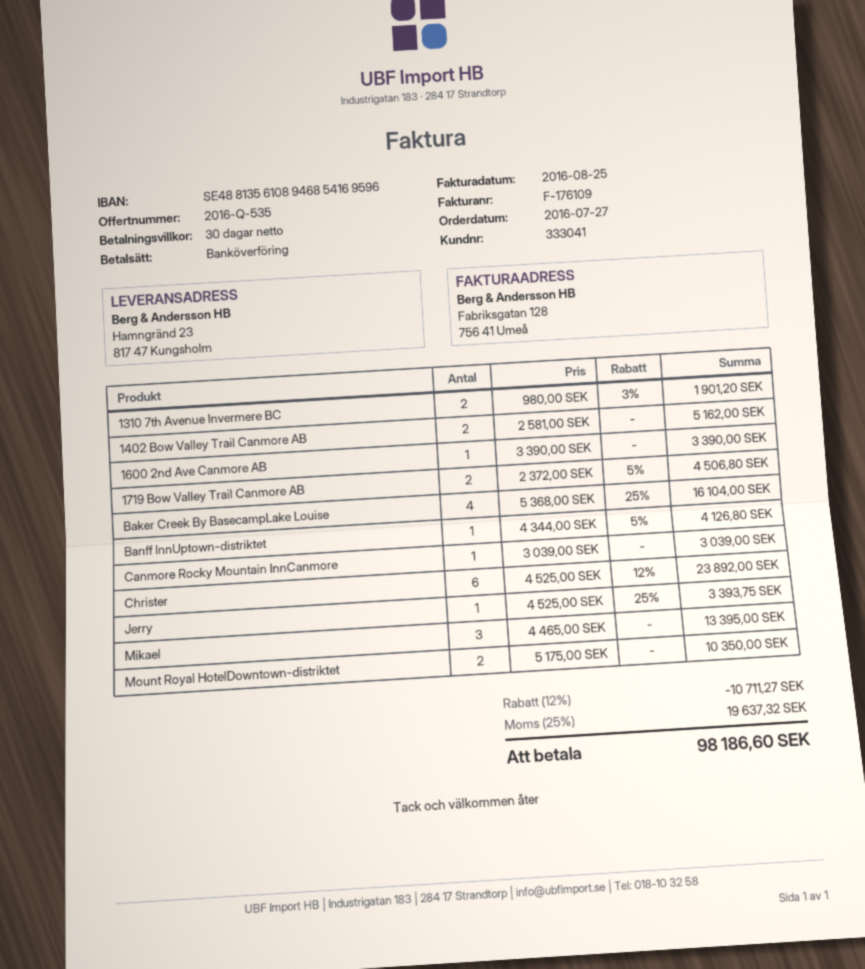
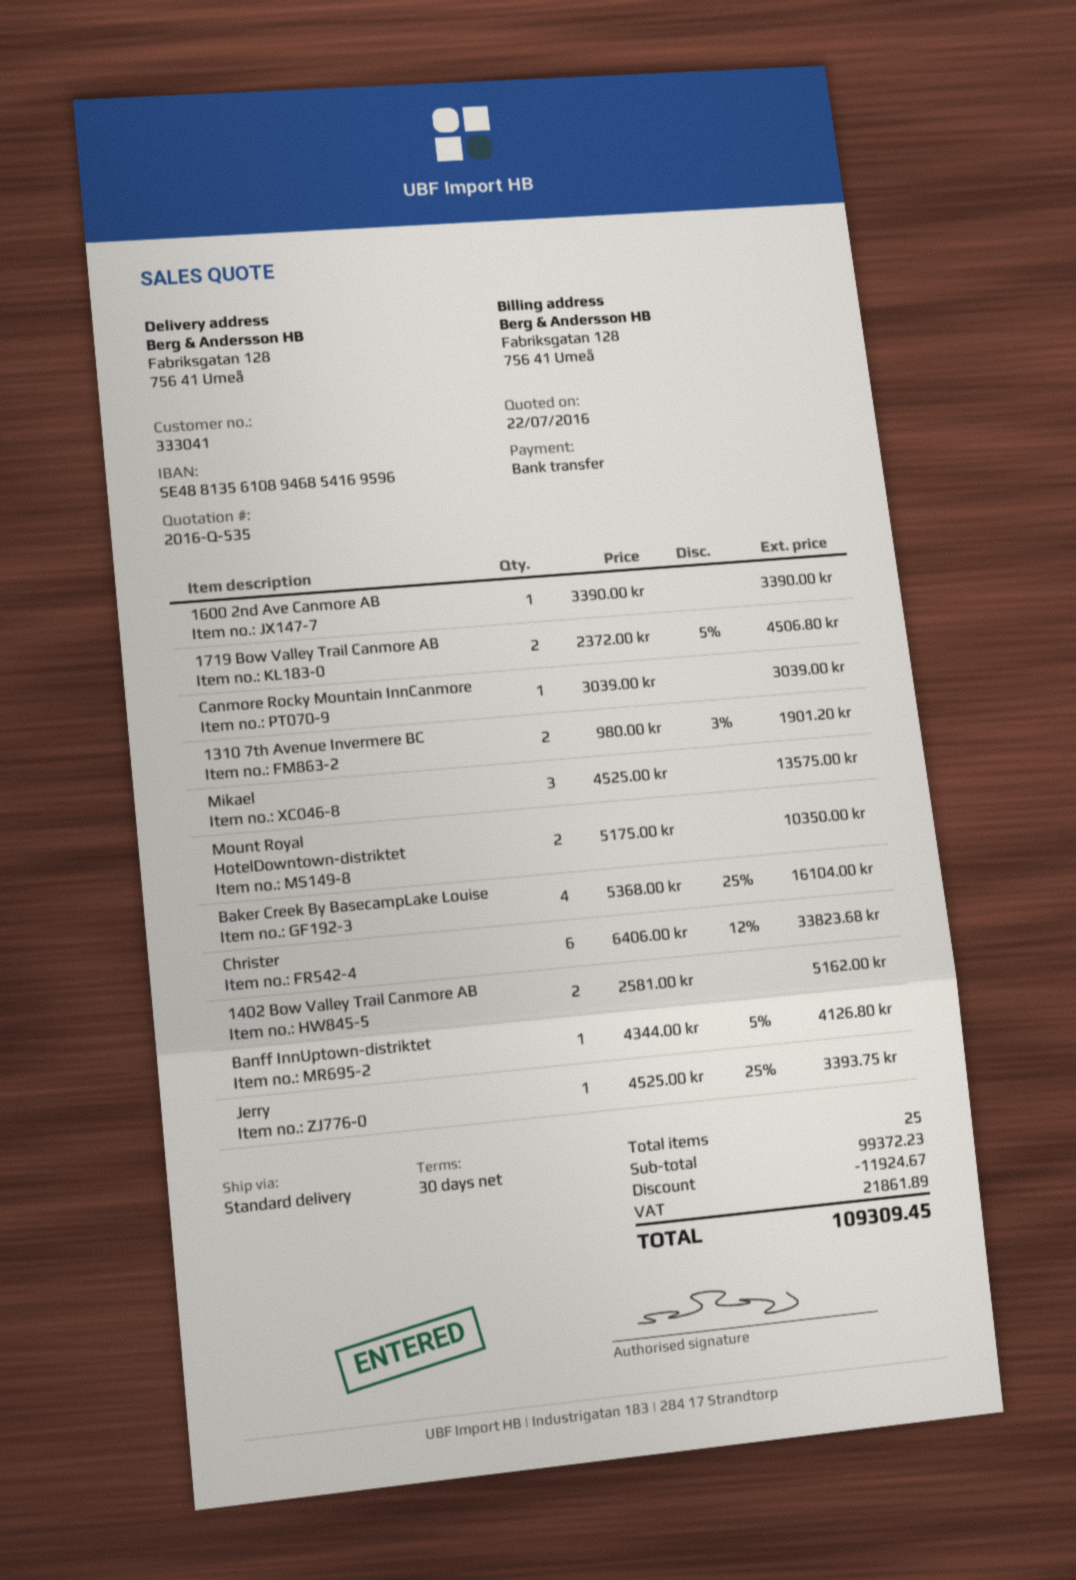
ship to: Hamngränd 23, 817 47 Kungsholm -> Fabriksgatan 128, 756 41 Umeå
Christer: 6 x 4525.00 - 12% = 23892.00 -> 6 x 6406.00 - 12% = 33823.68
Mikael: 3 x 4465.00 = 13395.00 -> 3 x 4525.00 = 13575.00
discount: 10711.27 -> 11924.67
tax: 19637.32 -> 21861.89
total: 98186.60 -> 109309.45

